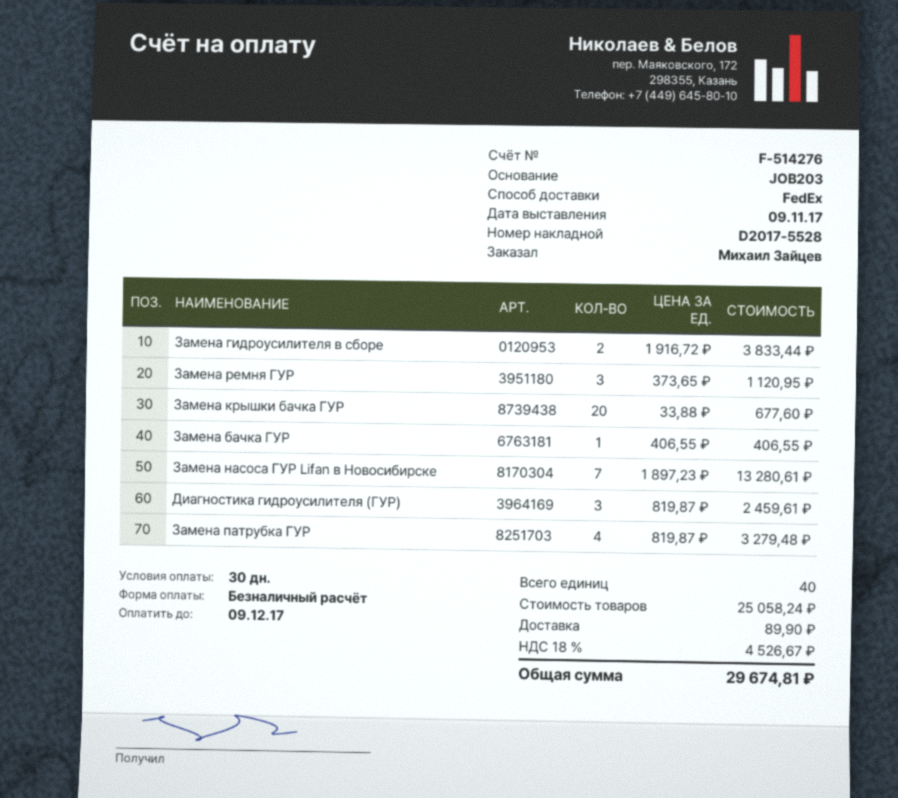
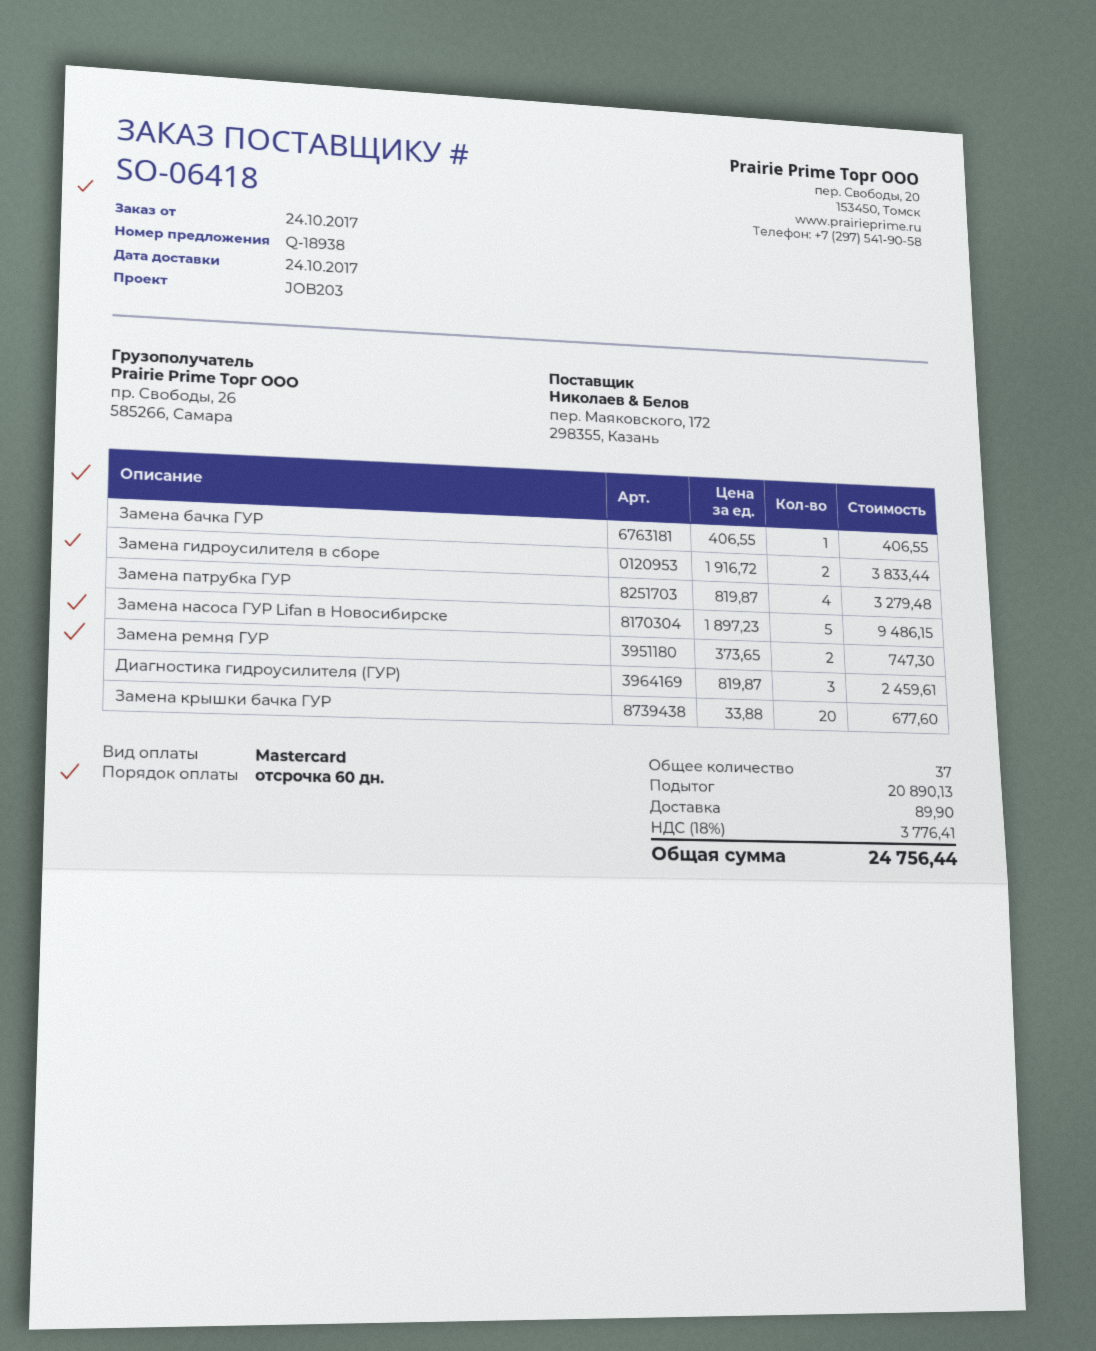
payment terms: 30 days -> 60 days
payment method: bank transfer -> Mastercard
Замена ремня ГУР: 3 x 373.65 = 1120.95 -> 2 x 373.65 = 747.30
Замена насоса ГУР Lifan в Новосибирске: 7 x 1897.23 = 13280.61 -> 5 x 1897.23 = 9486.15
total quantity: 40 -> 37
subtotal: 25058.24 -> 20890.13
tax: 18% = 4526.67 -> 18% = 3776.41
total: 29674.81 -> 24756.44

